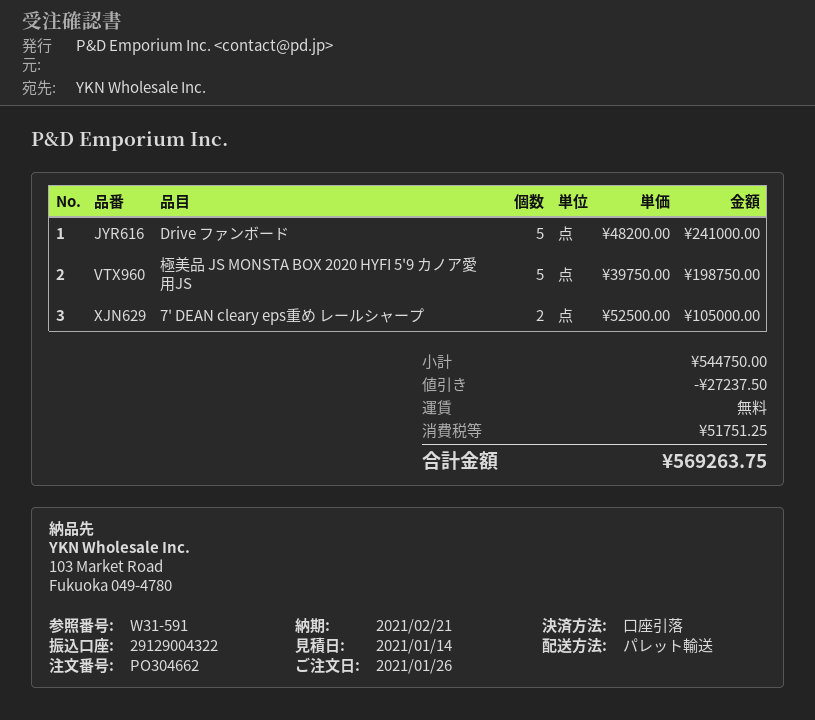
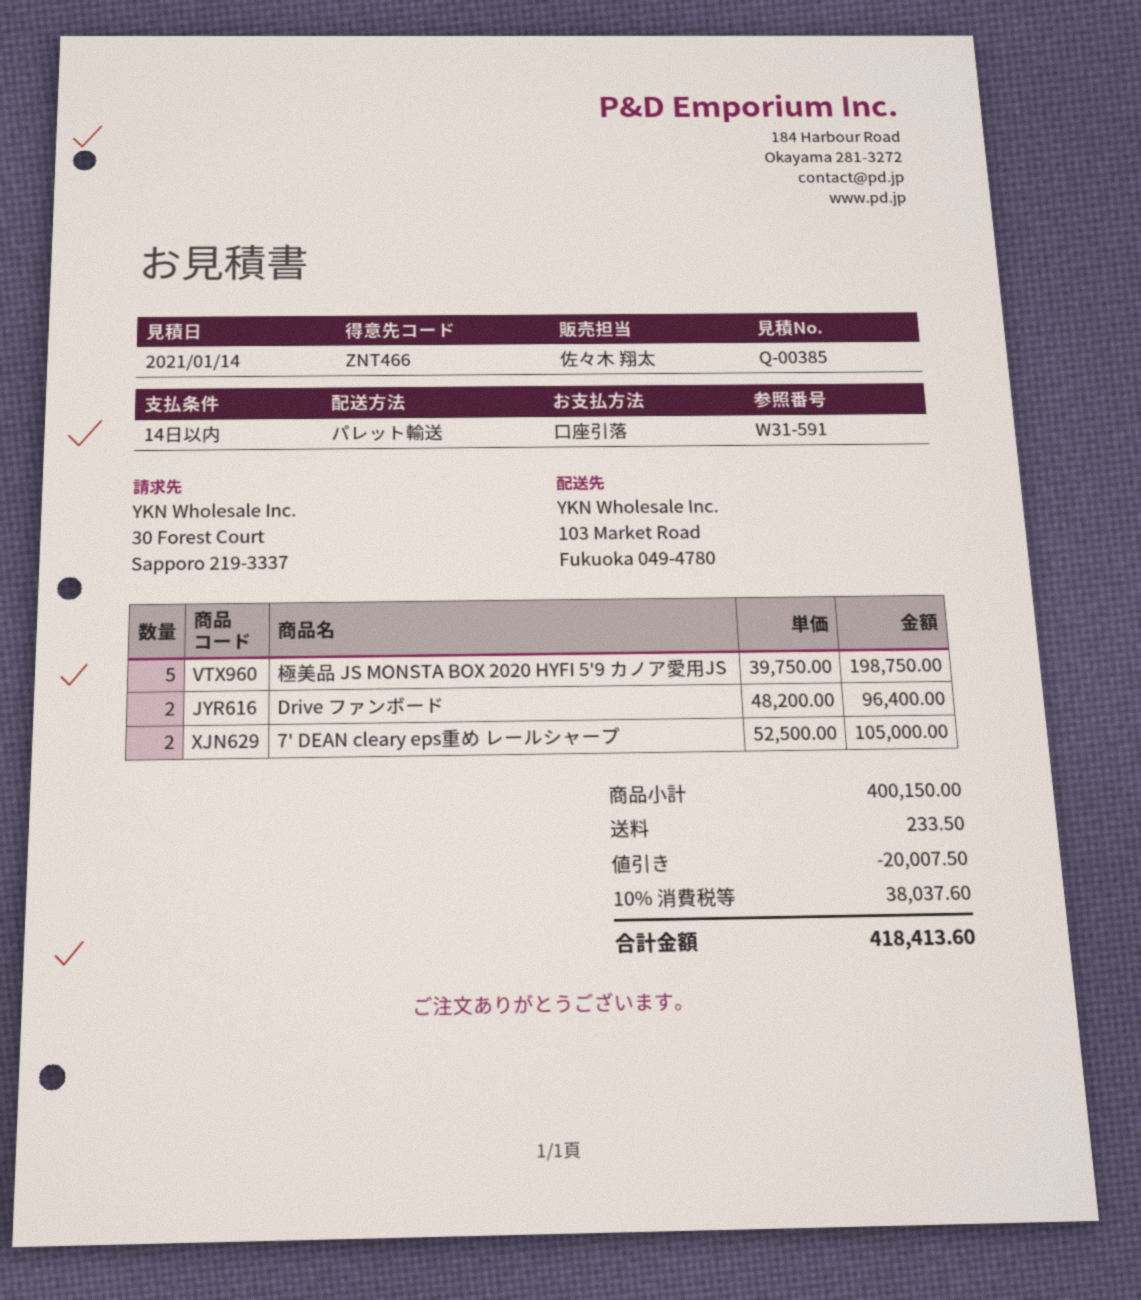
Drive ファンボード: 5 x 48200.00 = 241000.00 -> 2 x 48200.00 = 96400.00
subtotal: 544750.00 -> 400150.00
discount: 27237.50 -> 20007.50
shipping: 0.00 -> 233.50
tax: 51751.25 -> 38037.60
total: 569263.75 -> 418413.60

